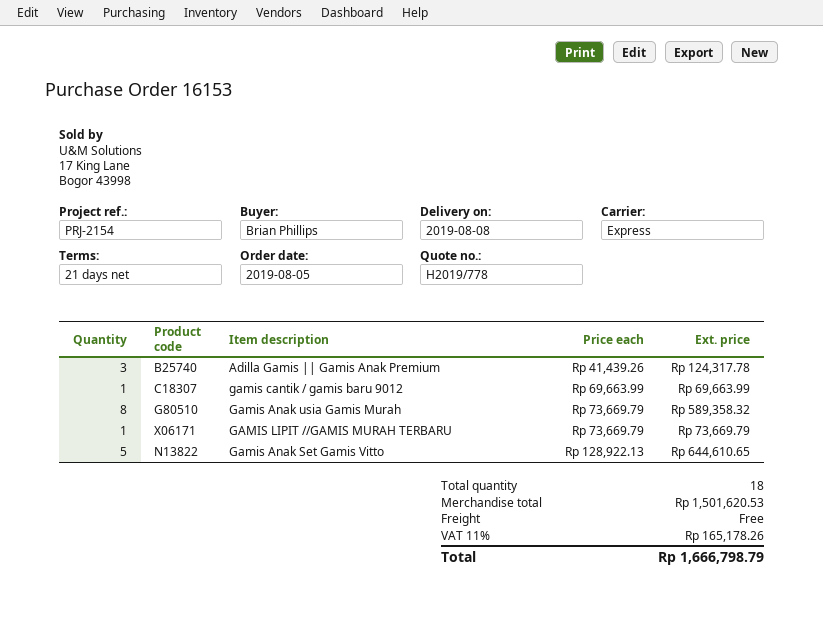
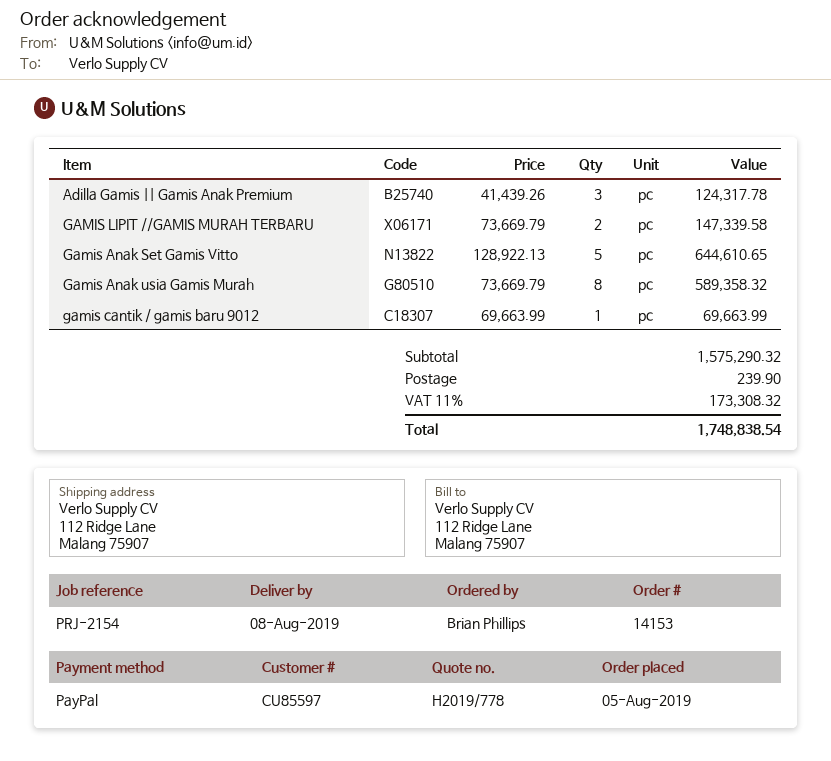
order number: 16153 -> 14153
GAMIS LIPIT //GAMIS MURAH TERBARU: 1 x 73669.79 = 73669.79 -> 2 x 73669.79 = 147339.58
subtotal: 1501620.53 -> 1575290.32
shipping: 0.00 -> 239.90
tax: 11% = 165178.26 -> 11% = 173308.32
total: 1666798.79 -> 1748838.54

